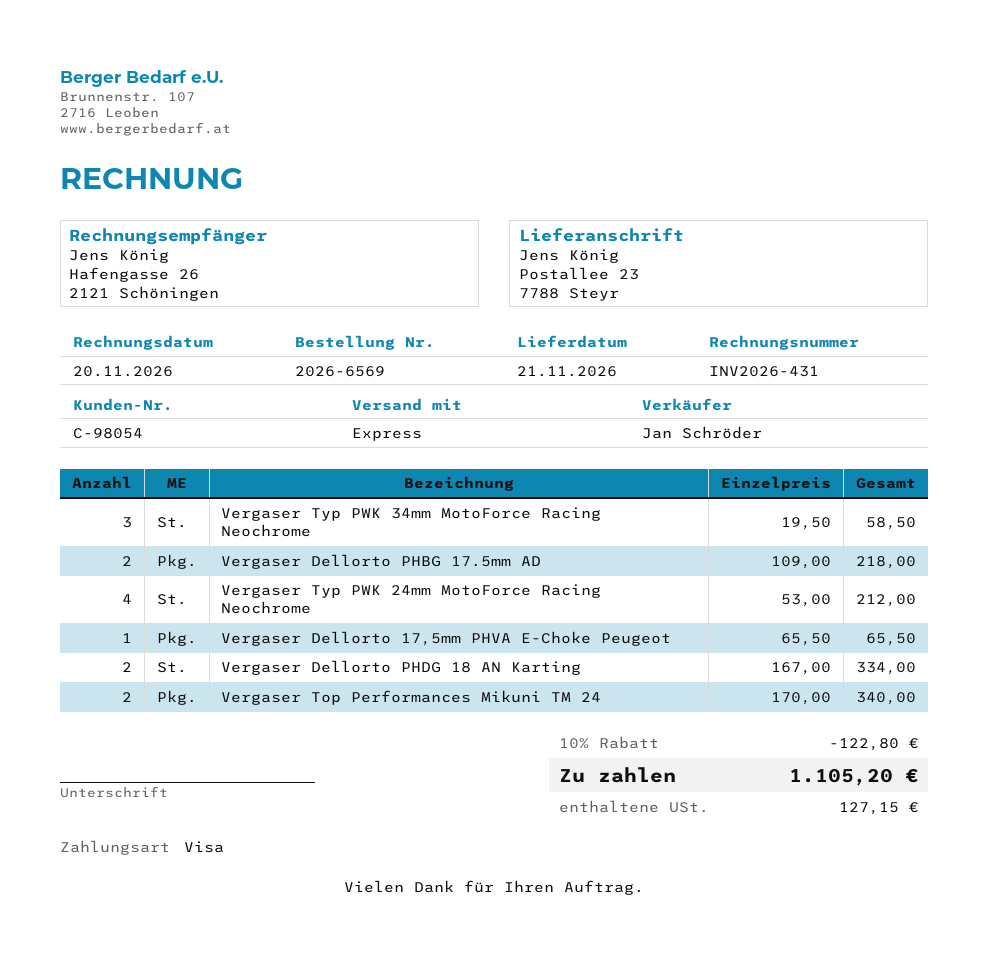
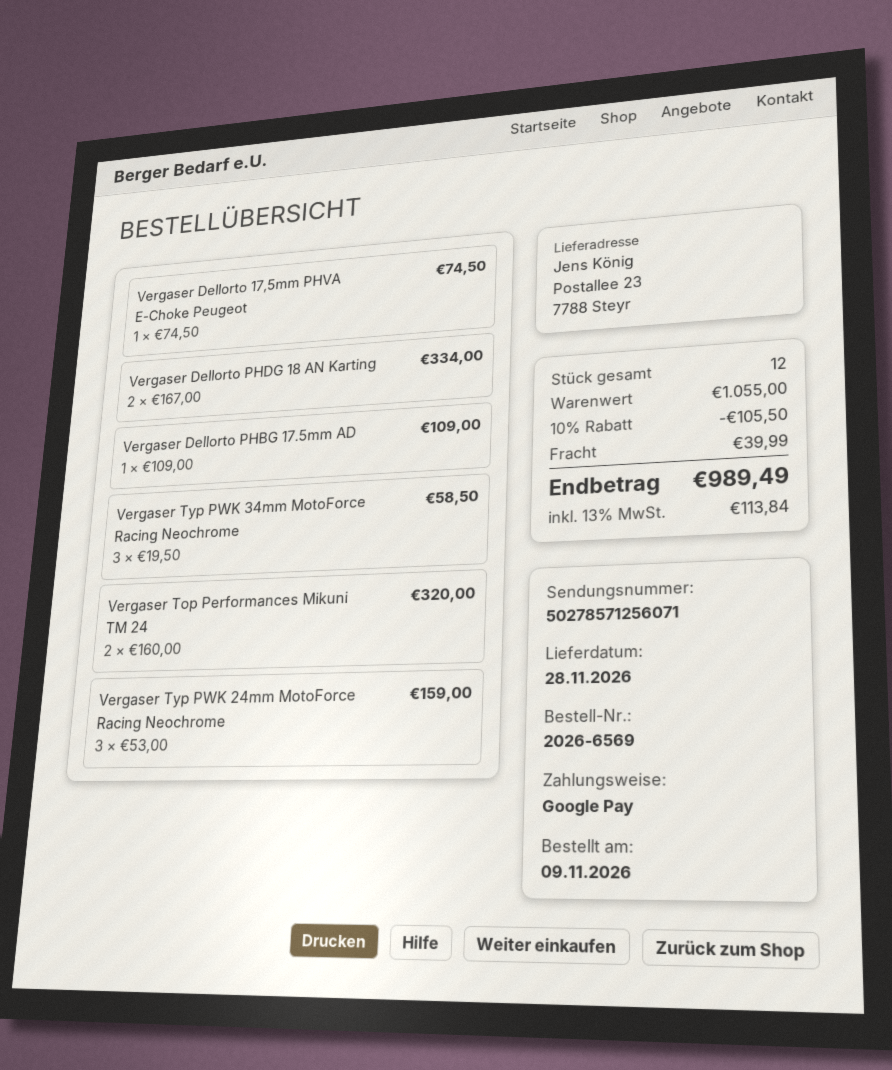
delivery date: 2026-11-21 -> 2026-11-28
payment method: Visa -> Google Pay
Vergaser Dellorto PHBG 17.5mm AD: 2 x 109.00 = 218.00 -> 1 x 109.00 = 109.00
Vergaser Typ PWK 24mm MotoForce Racing Neochrome: 4 x 53.00 = 212.00 -> 3 x 53.00 = 159.00
Vergaser Dellorto 17,5mm PHVA E-Choke Peugeot: 1 x 65.50 = 65.50 -> 1 x 74.50 = 74.50
Vergaser Top Performances Mikuni TM 24: 2 x 170.00 = 340.00 -> 2 x 160.00 = 320.00
discount: 10% = 122.80 -> 10% = 105.50
shipping: none -> 39.99
tax: 127.15 -> 113.84
total: 1105.20 -> 989.49

